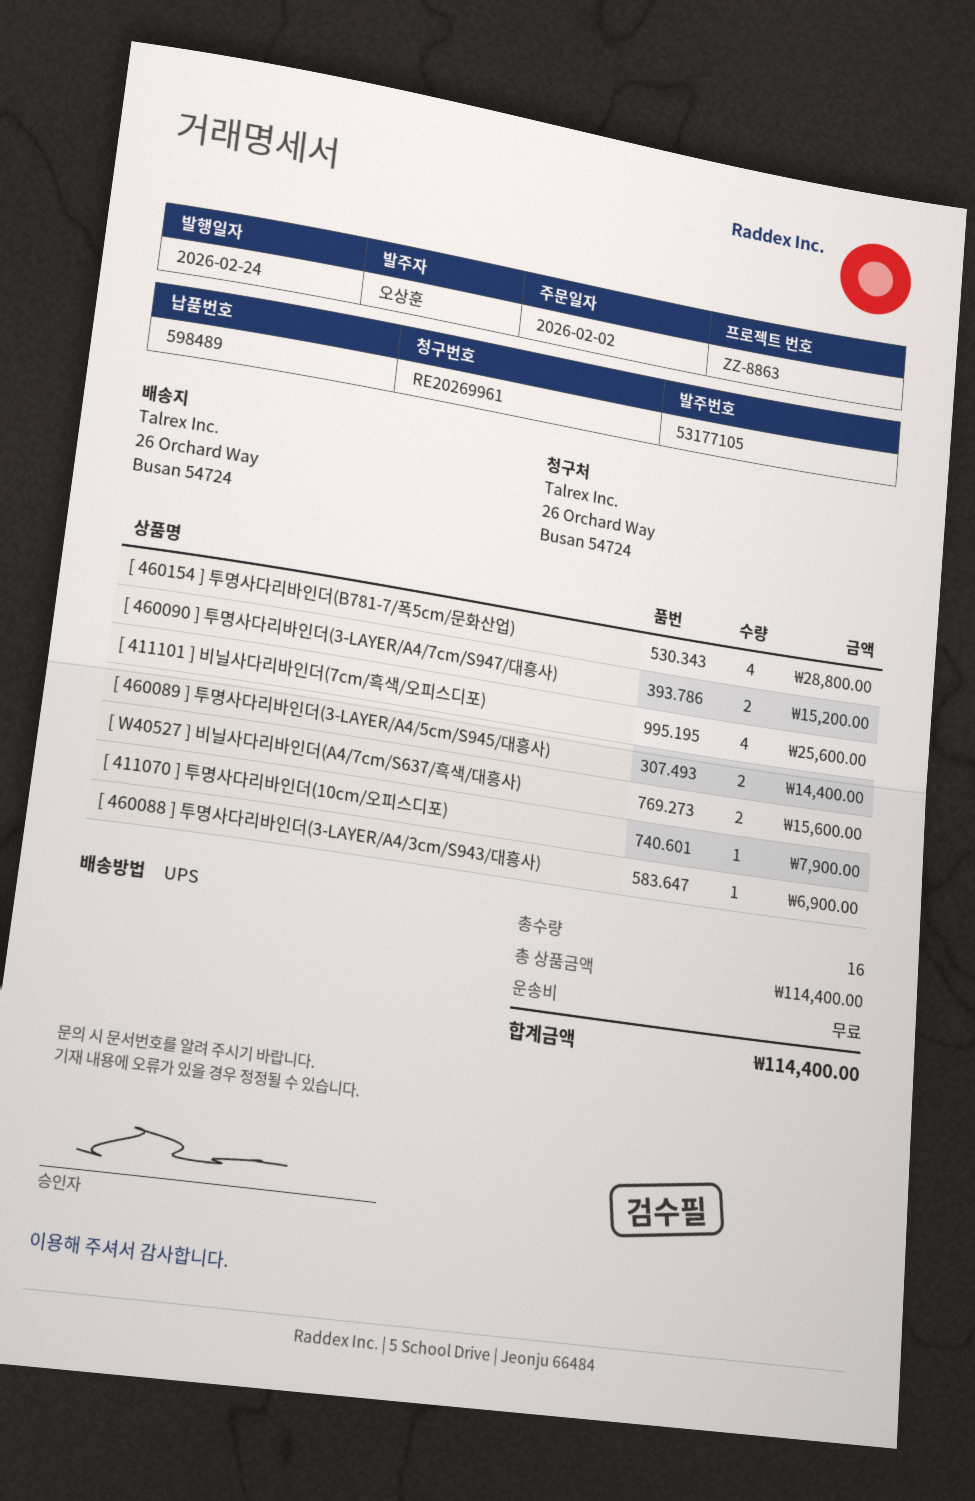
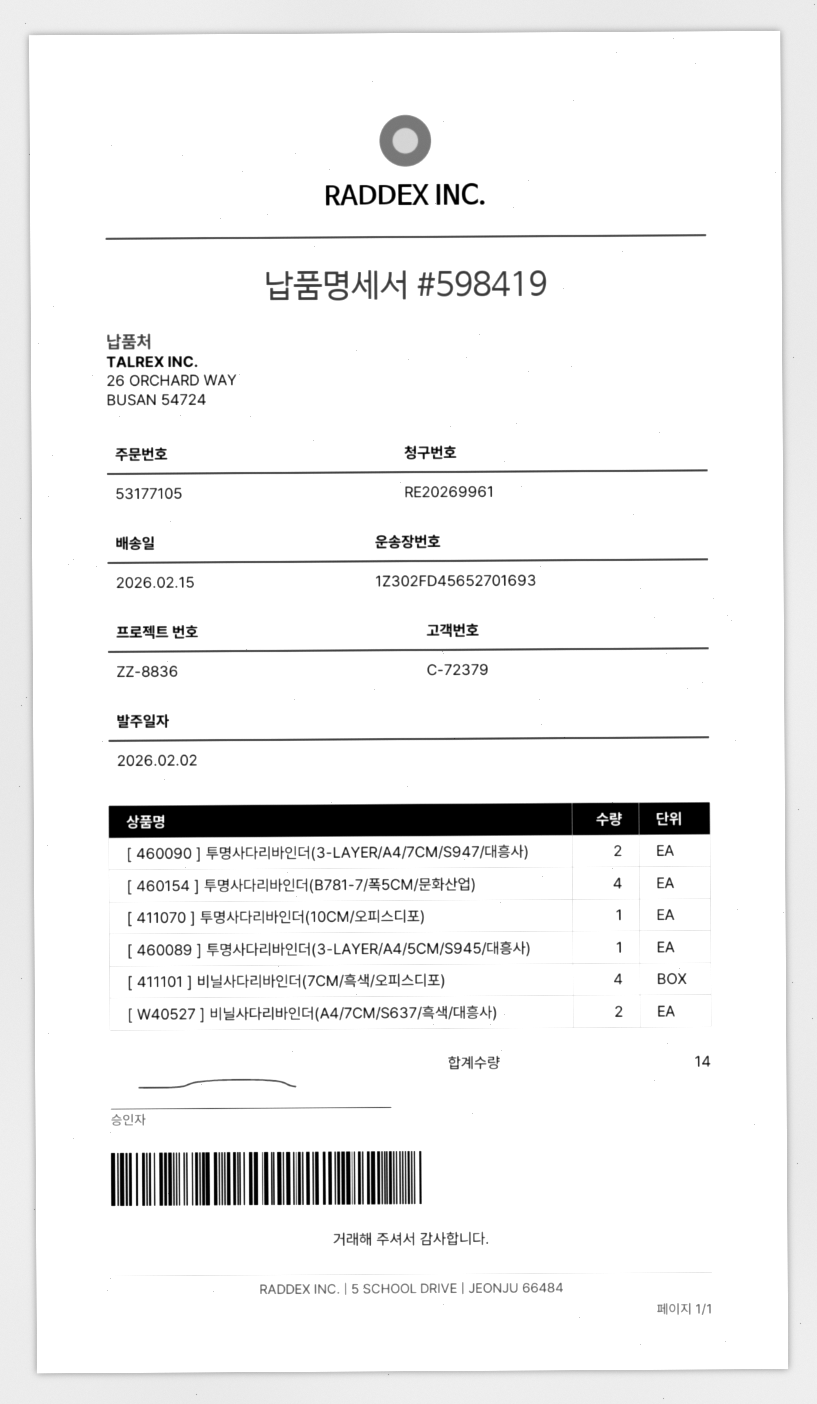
delivery note number: 598489 -> 598419
reference: ZZ-8863 -> ZZ-8836
[ 460089 ] 투명사다리바인더(3-LAYER/A4/5cm/S945/대흥사): 2 -> 1
[ 460088 ] 투명사다리바인더(3-LAYER/A4/3cm/S943/대흥사): 1 -> none
total quantity: 16 -> 14

